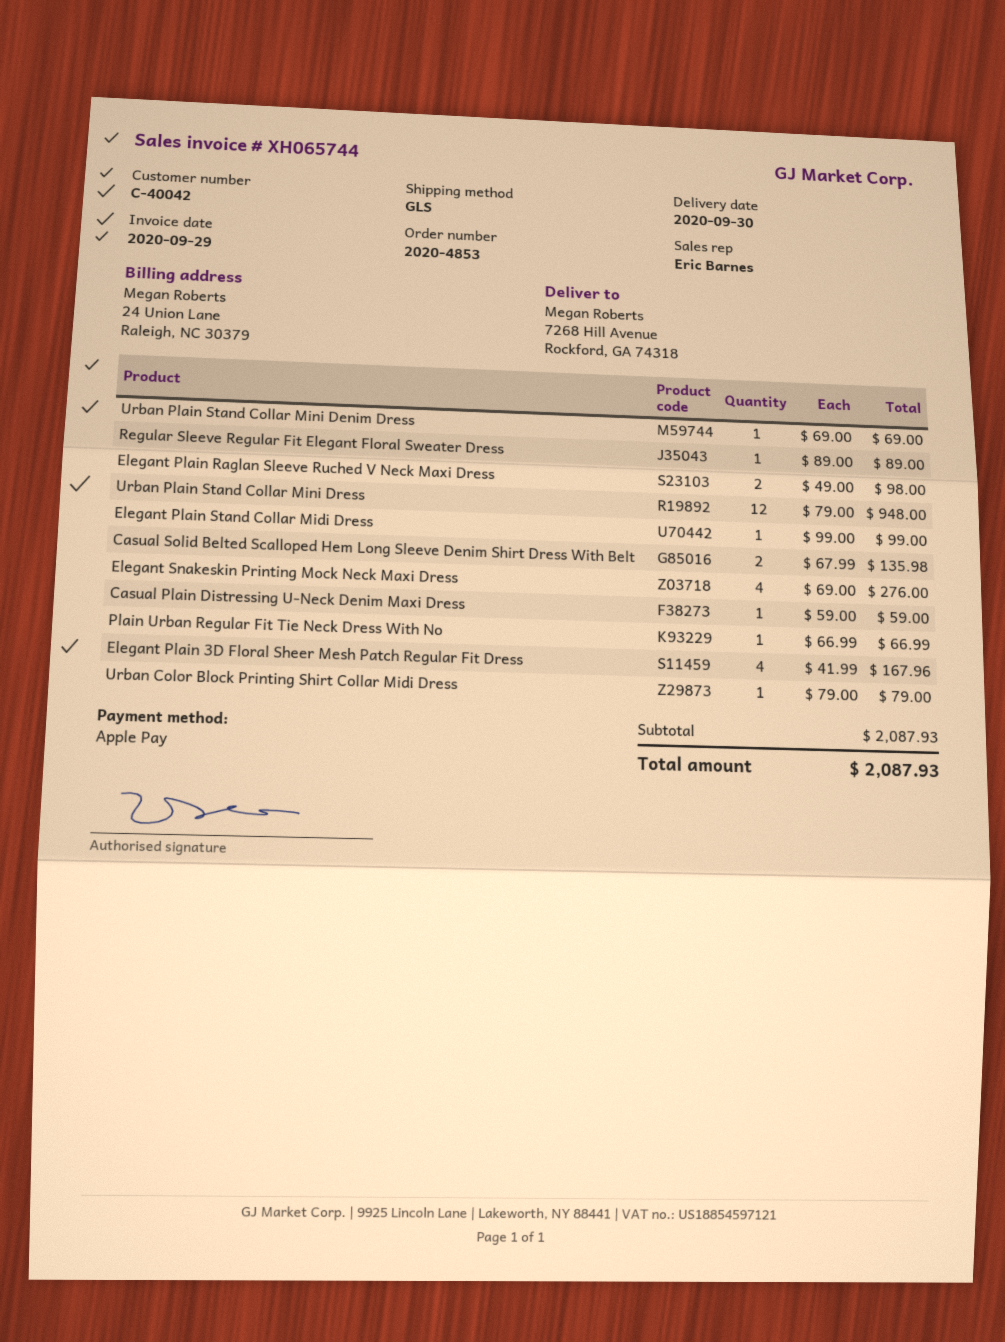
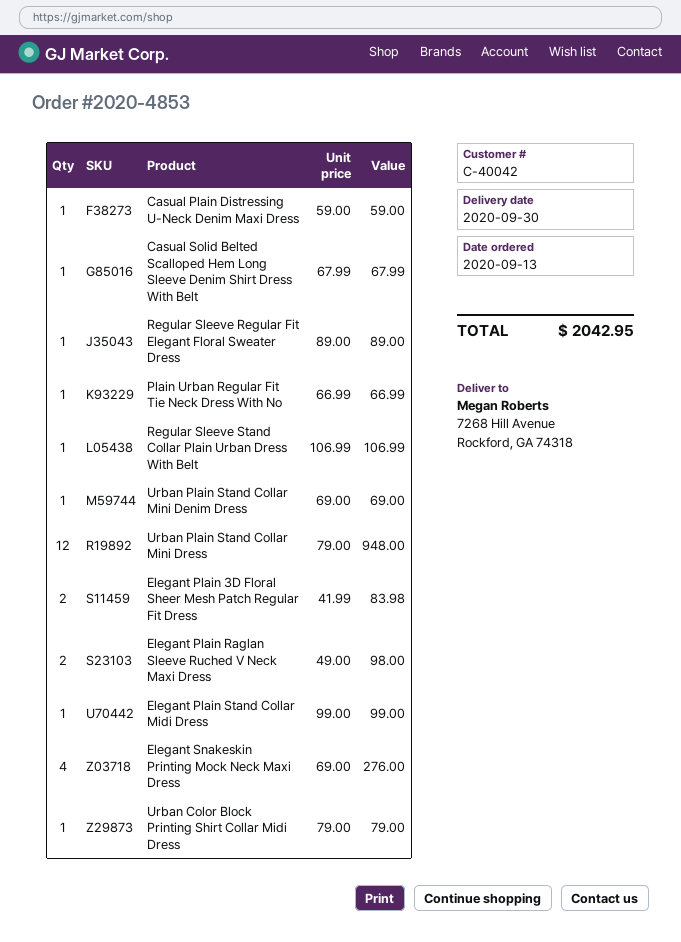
Casual Solid Belted Scalloped Hem Long Sleeve Denim Shirt Dress With Belt: 2 x 67.99 = 135.98 -> 1 x 67.99 = 67.99
Elegant Plain 3D Floral Sheer Mesh Patch Regular Fit Dress: 4 x 41.99 = 167.96 -> 2 x 41.99 = 83.98
Regular Sleeve Stand Collar Plain Urban Dress With Belt: none -> 1 x 106.99 = 106.99
total: 2087.93 -> 2042.95

